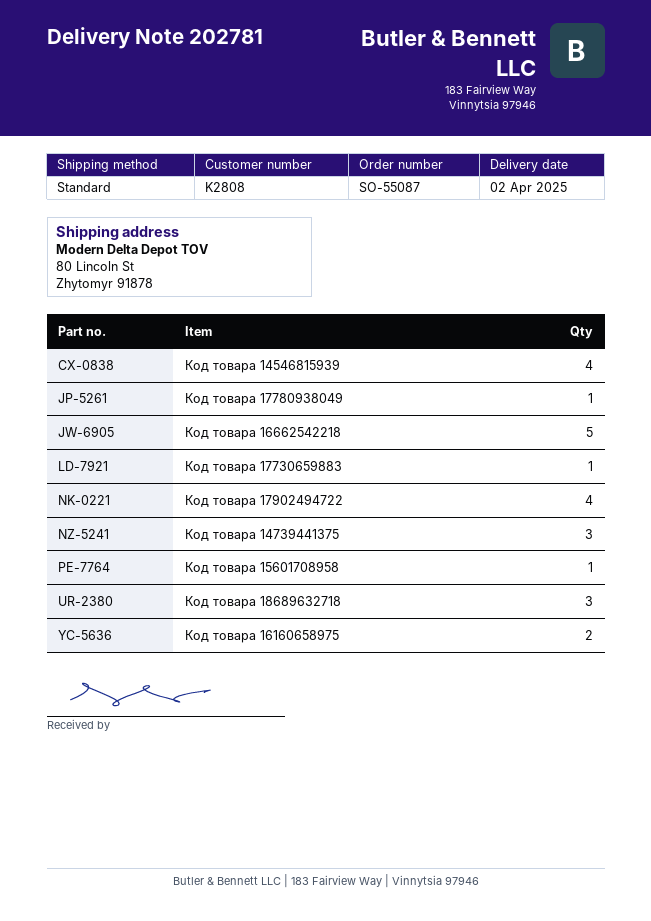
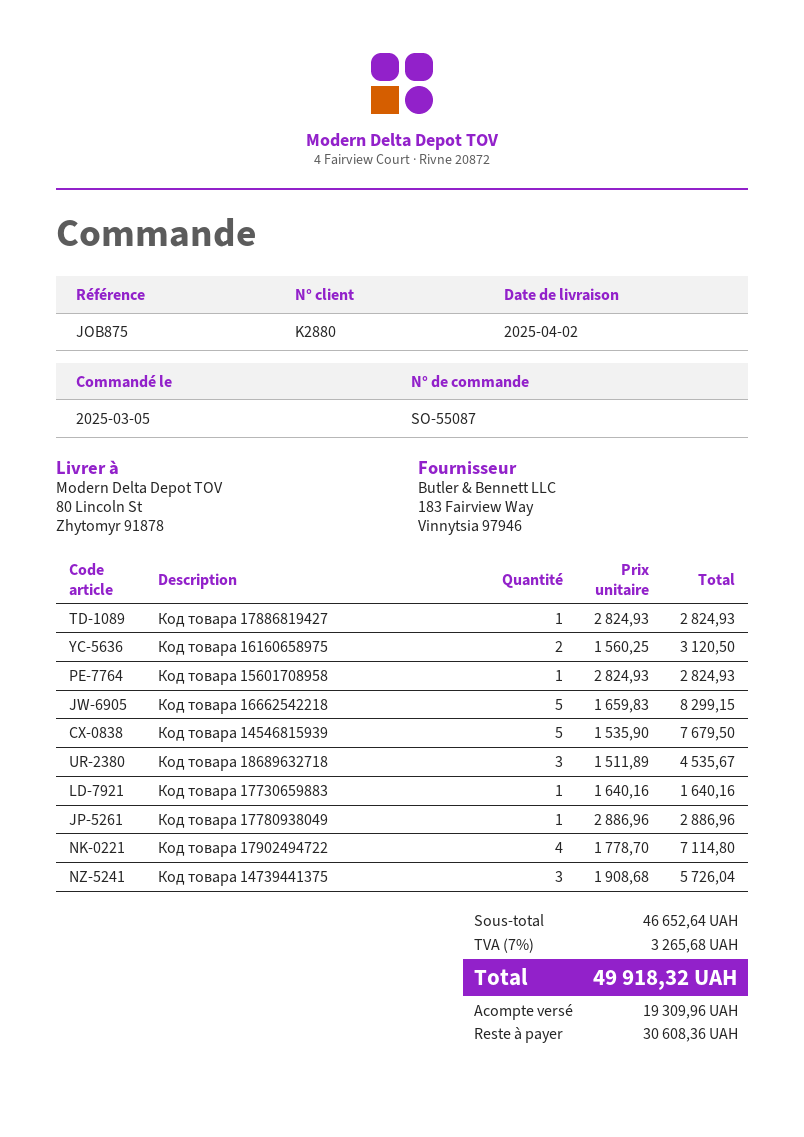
customer number: K2808 -> K2880
Код товара 14546815939: 4 -> 5
Код товара 17886819427: none -> 1

